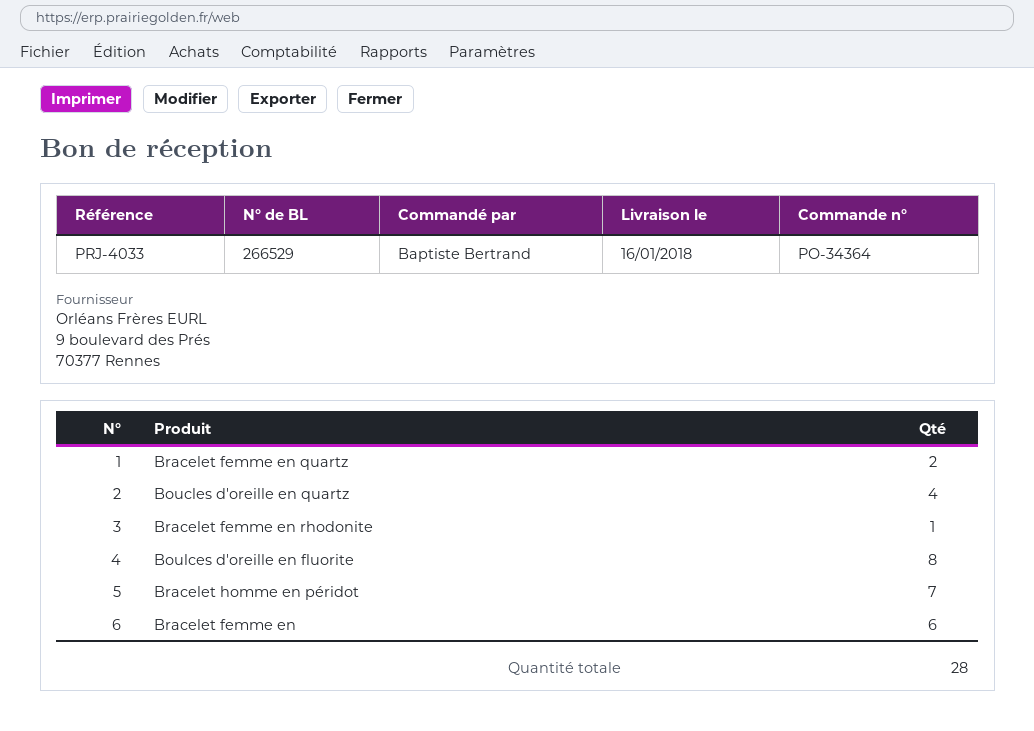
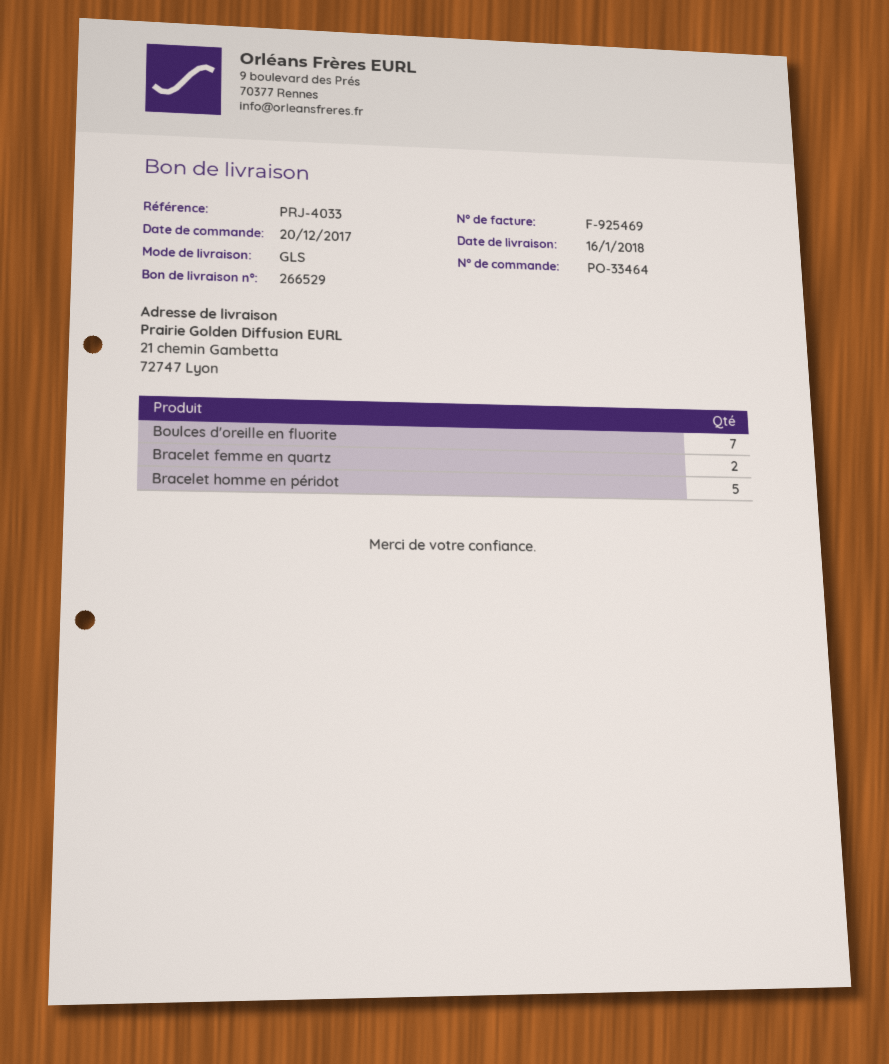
order number: PO-34364 -> PO-33464
Boucles d'oreille en quartz: 4 -> none
Bracelet femme en rhodonite: 1 -> none
Boulces d'oreille en fluorite: 8 -> 7
Bracelet homme en péridot: 7 -> 5
Bracelet femme en: 6 -> none

